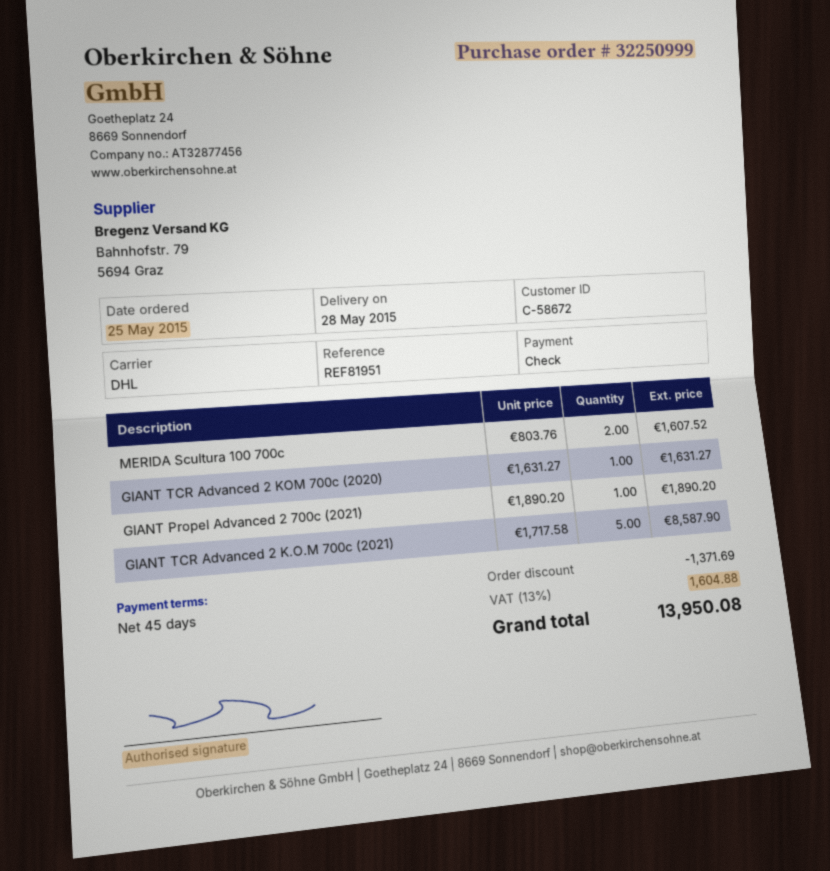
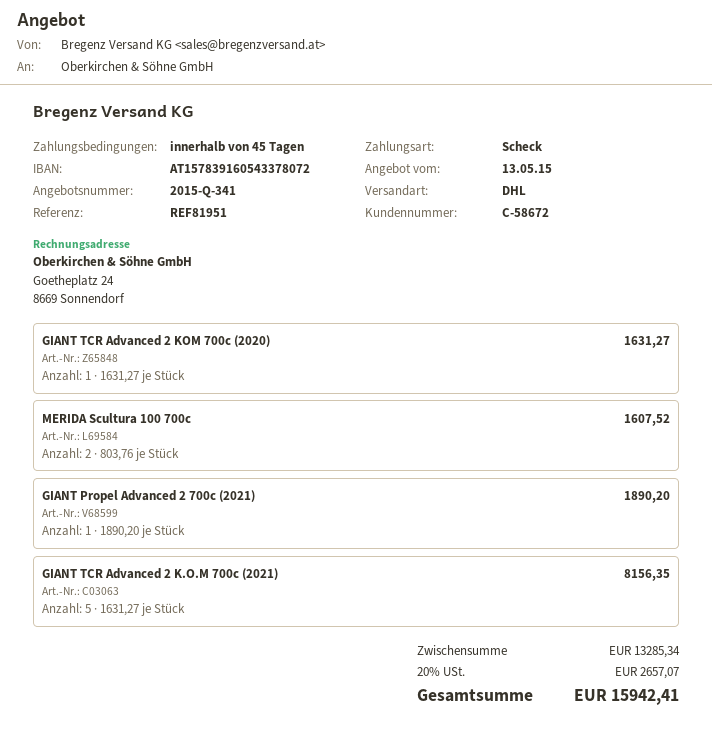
GIANT TCR Advanced 2 K.O.M 700c (2021): 5 x 1717.58 = 8587.90 -> 5 x 1631.27 = 8156.35
discount: 1371.69 -> none
tax: 13% = 1604.88 -> 20% = 2657.07
total: 13950.08 -> 15942.41

